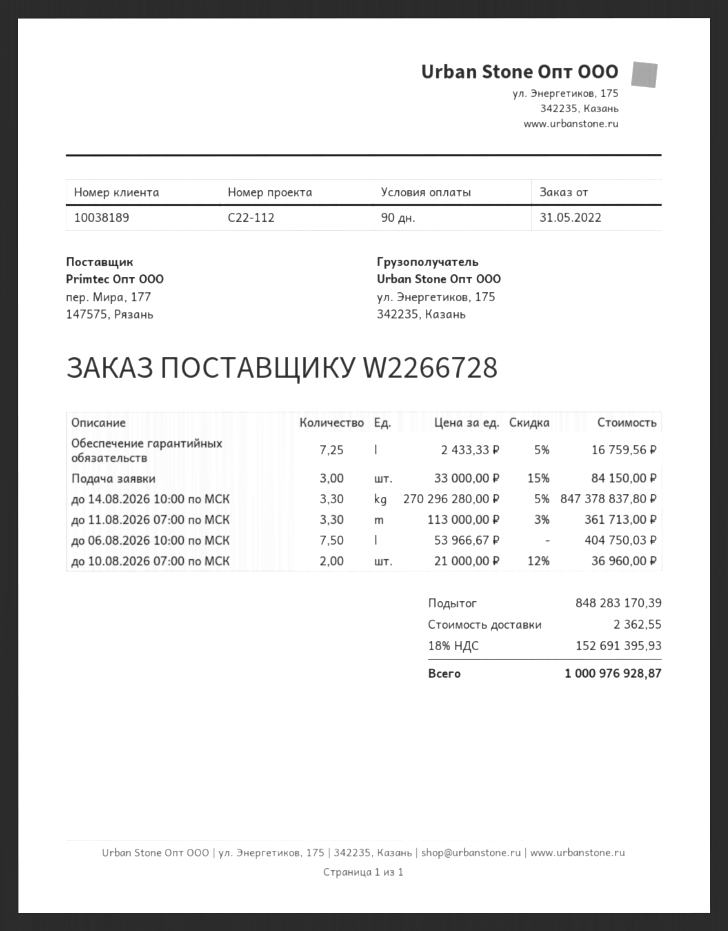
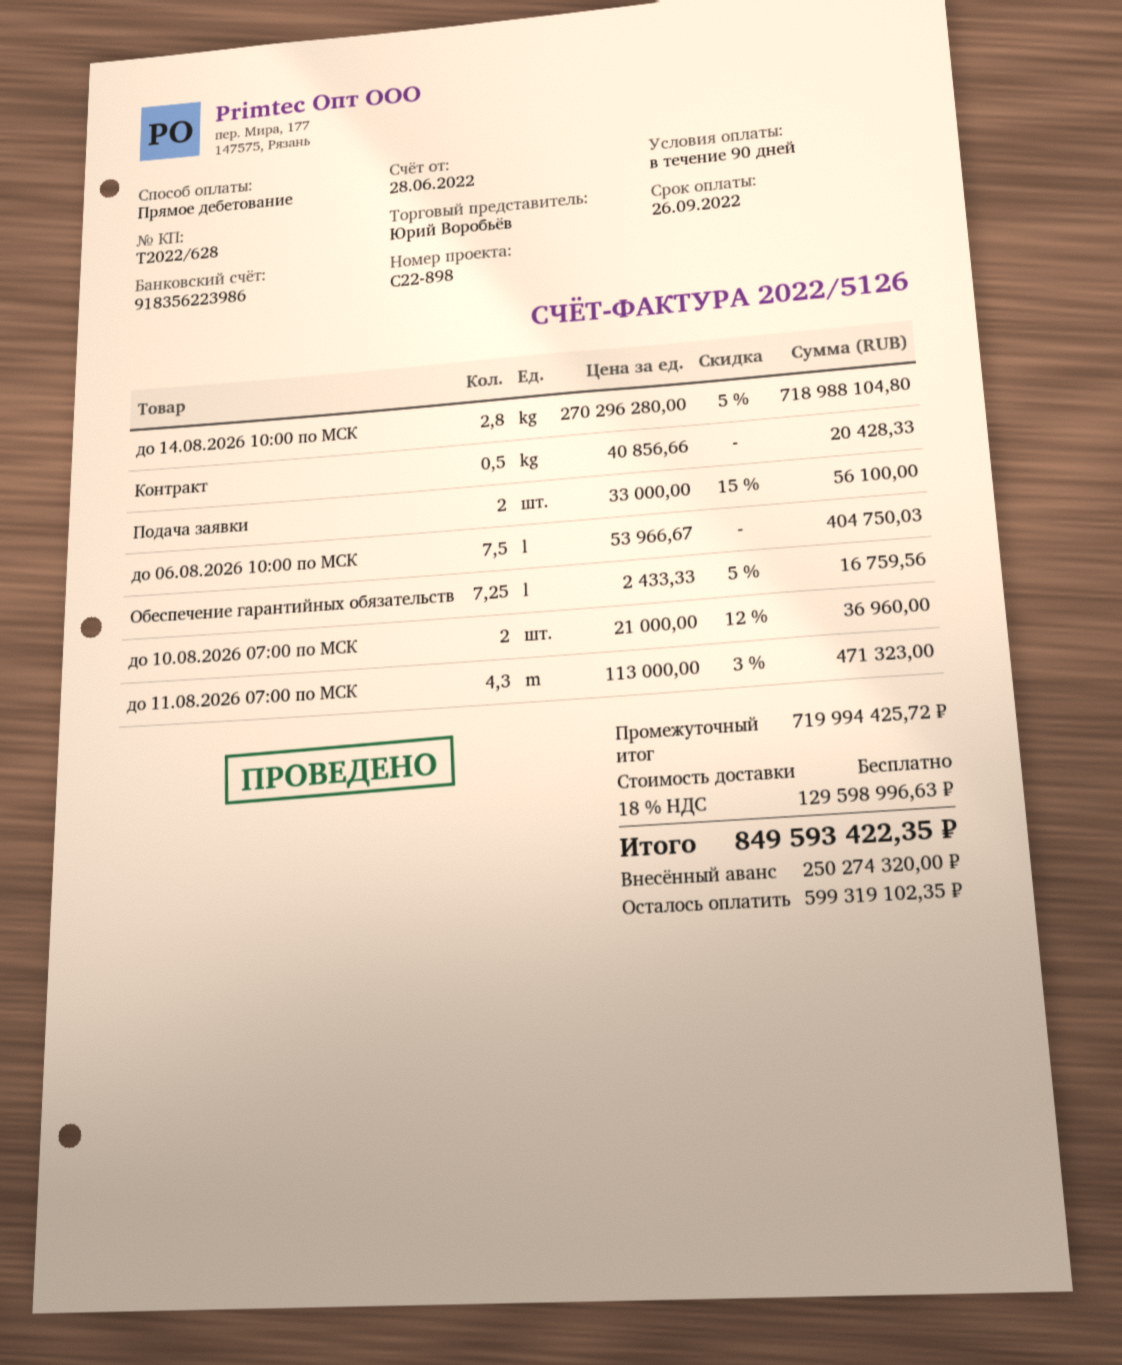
reference: C22-112 -> C22-898
Подача заявки: 3 x 33000.00 - 15% = 84150.00 -> 2 x 33000.00 - 15% = 56100.00
до 14.08.2026 10:00 по МСК: 3.3 x 270296280.00 - 5% = 847378837.80 -> 2.8 x 270296280.00 - 5% = 718988104.80
до 11.08.2026 07:00 по МСК: 3.3 x 113000.00 - 3% = 361713.00 -> 4.3 x 113000.00 - 3% = 471323.00
Контракт: none -> 0.5 x 40856.66 = 20428.33
subtotal: 848283170.39 -> 719994425.72
shipping: 2362.55 -> 0.00
tax: 18% = 152691395.93 -> 18% = 129598996.63
total: 1000976928.87 -> 849593422.35

